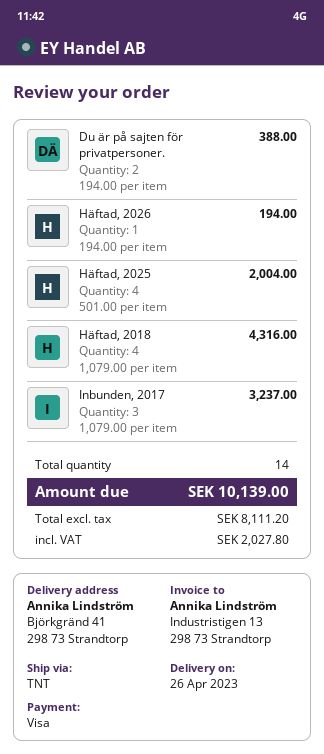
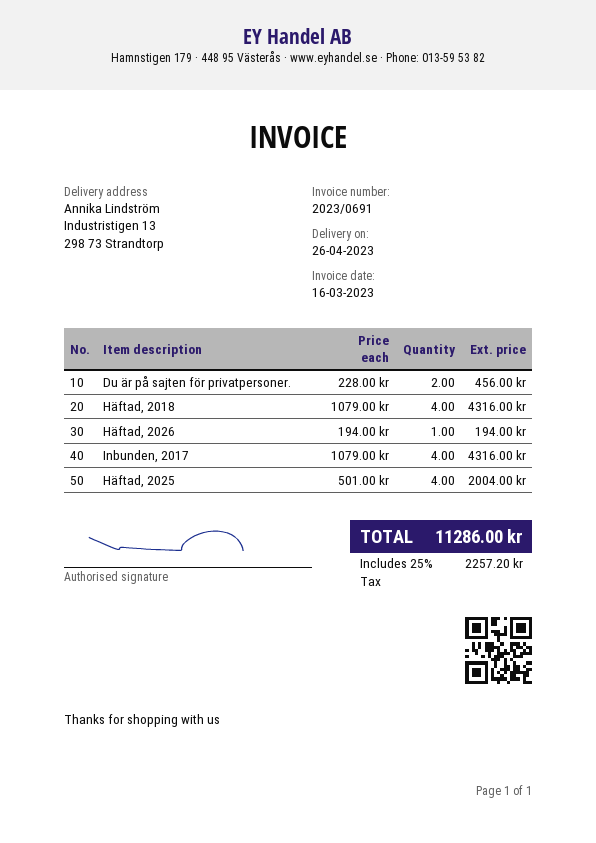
ship to: Björkgränd 41, 298 73 Strandtorp -> Industristigen 13, 298 73 Strandtorp
Du är på sajten för privatpersoner.: 2 x 194.00 = 388.00 -> 2 x 228.00 = 456.00
Inbunden, 2017: 3 x 1079.00 = 3237.00 -> 4 x 1079.00 = 4316.00
tax: 2027.80 -> 2257.20
total: 10139.00 -> 11286.00

